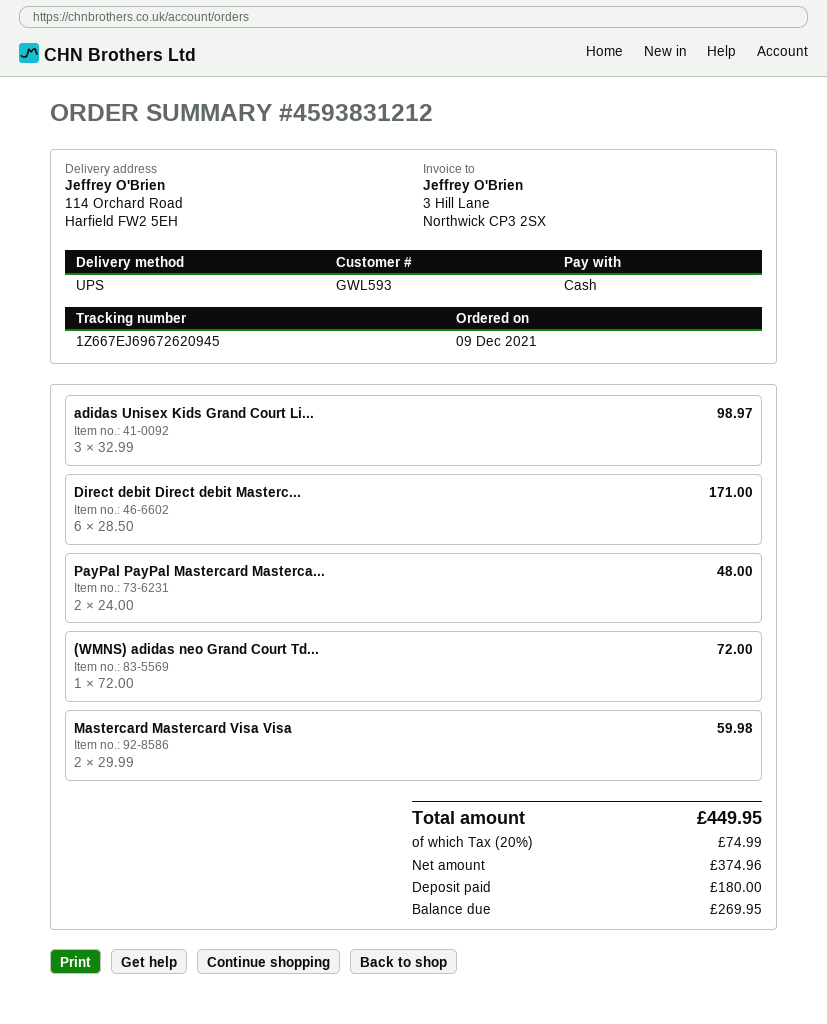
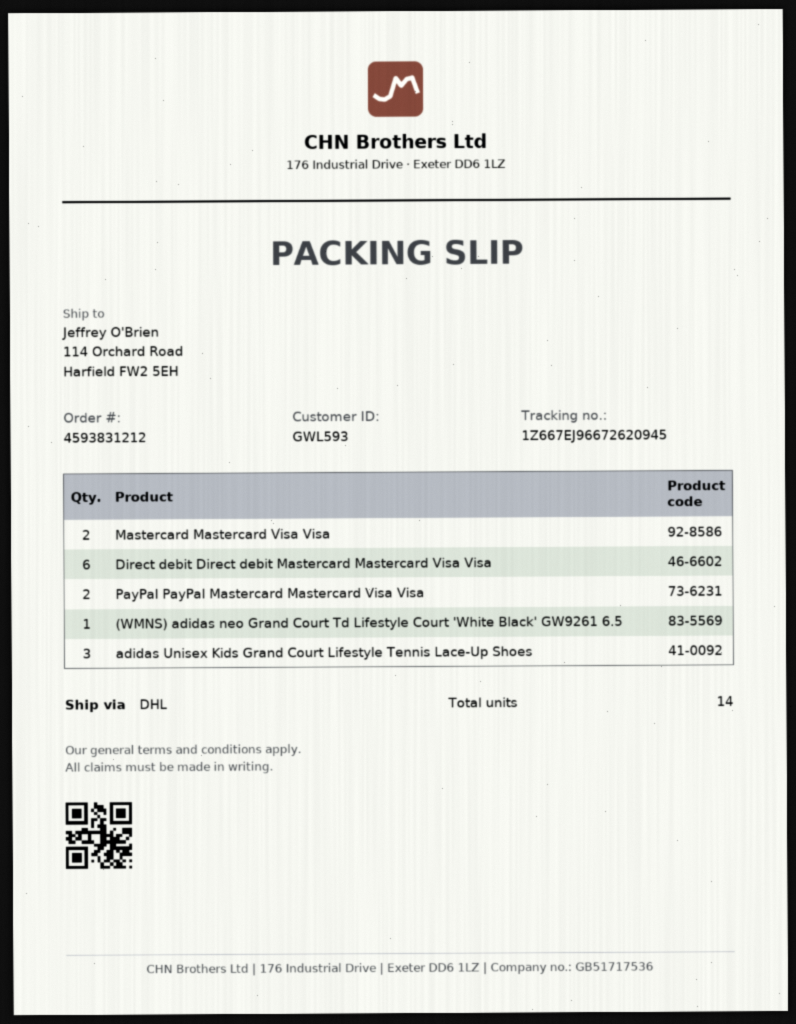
shipping method: UPS -> DHL
tracking number: 1Z667EJ69672620945 -> 1Z667EJ96672620945

